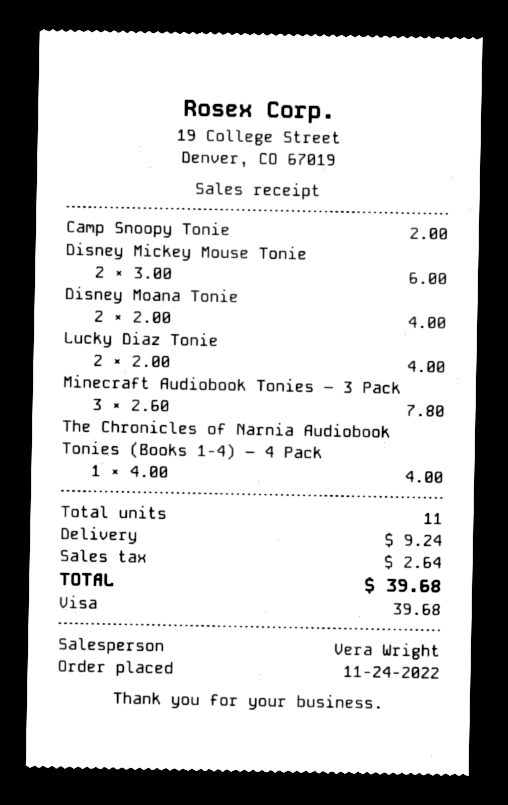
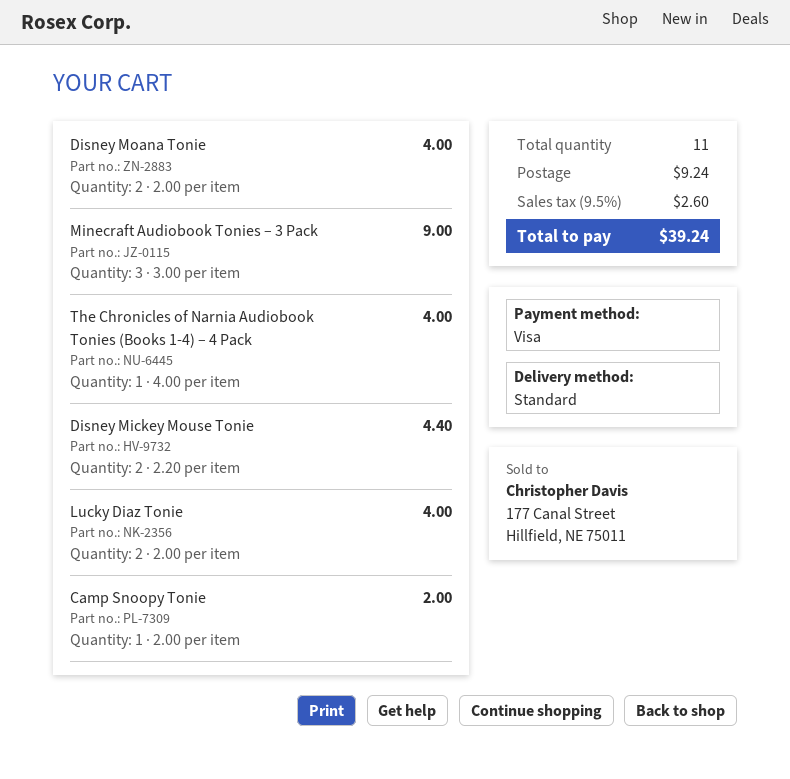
Disney Mickey Mouse Tonie: 2 x 3.00 = 6.00 -> 2 x 2.20 = 4.40
Minecraft Audiobook Tonies – 3 Pack: 3 x 2.60 = 7.80 -> 3 x 3.00 = 9.00
tax: 2.64 -> 2.60
total: 39.68 -> 39.24

